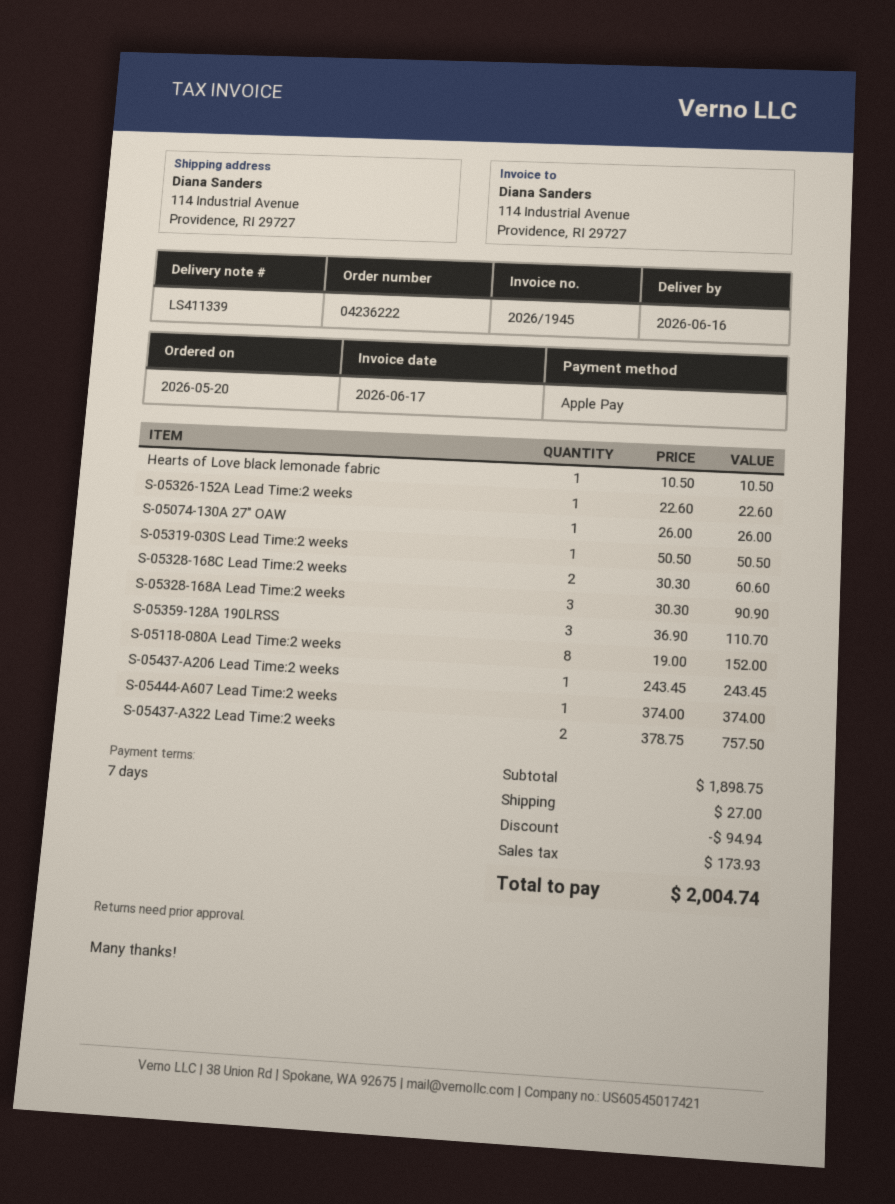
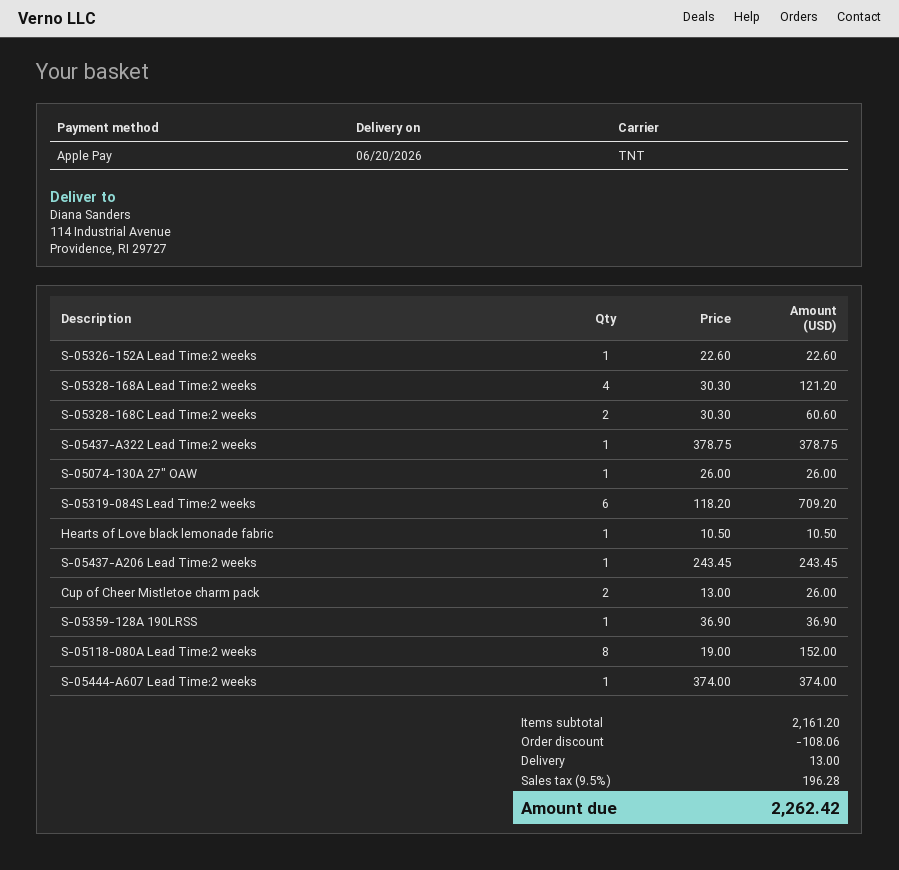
delivery date: 2026-06-16 -> 2026-06-20
S-05319-030S Lead Time:2 weeks: 1 x 50.50 = 50.50 -> none
S-05328-168A Lead Time:2 weeks: 3 x 30.30 = 90.90 -> 4 x 30.30 = 121.20
S-05359-128A 190LRSS: 3 x 36.90 = 110.70 -> 1 x 36.90 = 36.90
S-05437-A322 Lead Time:2 weeks: 2 x 378.75 = 757.50 -> 1 x 378.75 = 378.75
S-05319-084S Lead Time:2 weeks: none -> 6 x 118.20 = 709.20
Cup of Cheer Mistletoe charm pack: none -> 2 x 13.00 = 26.00
subtotal: 1898.75 -> 2161.20
discount: 94.94 -> 108.06
shipping: 27.00 -> 13.00
tax: 173.93 -> 196.28
total: 2004.74 -> 2262.42

